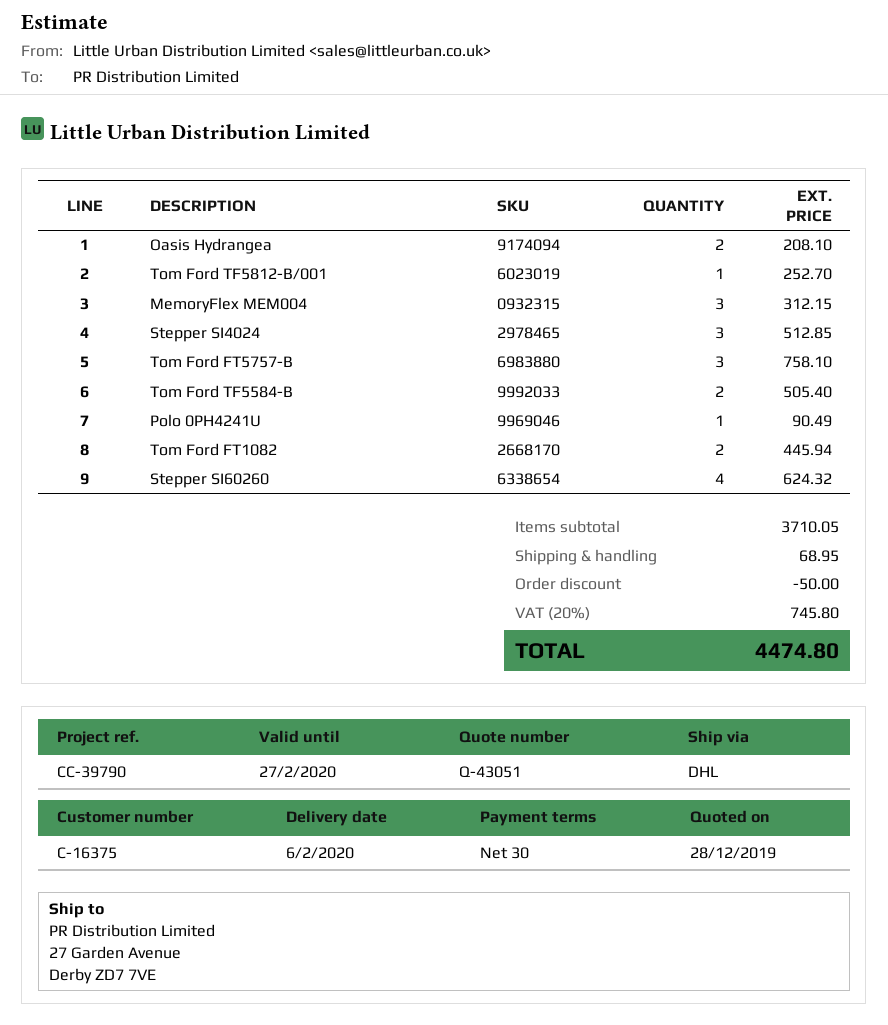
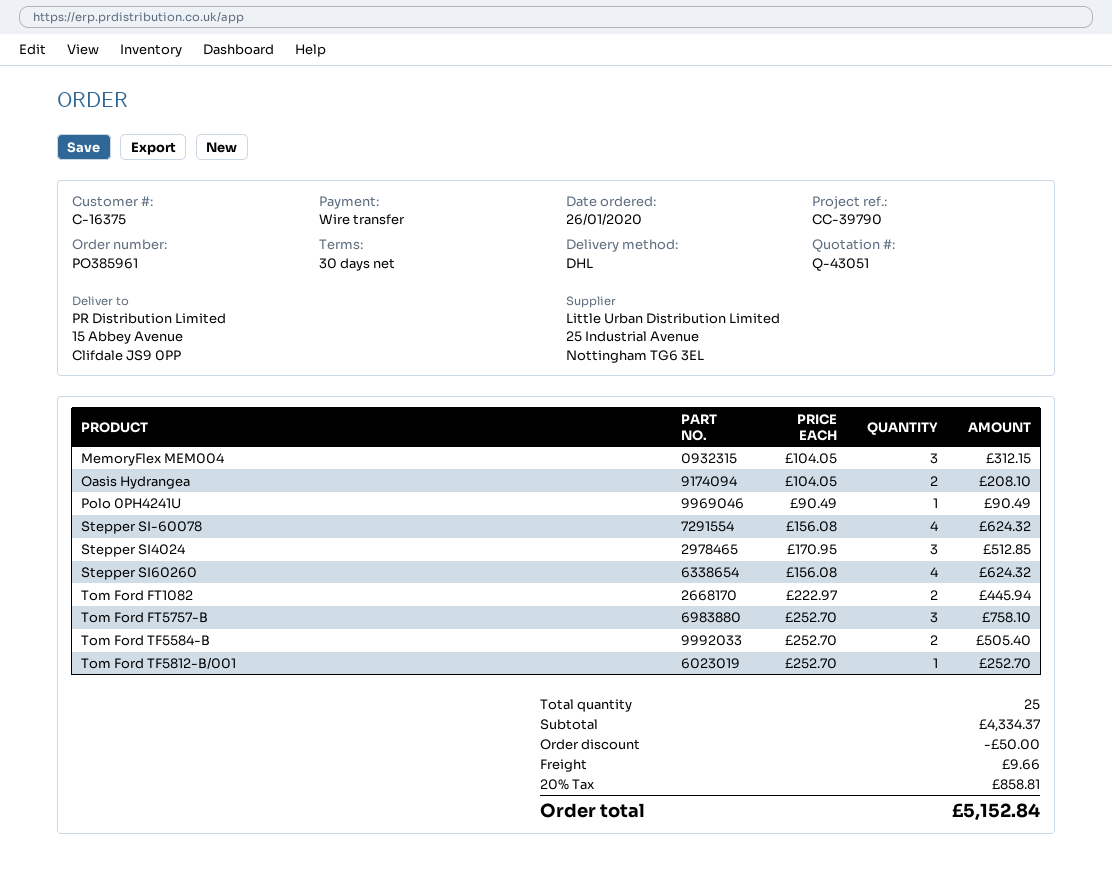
ship to: 27 Garden Avenue, Derby ZD7 7VE -> 15 Abbey Avenue, Clifdale JS9 0PP
Stepper SI-60078: none -> 4 for 624.32
subtotal: 3710.05 -> 4334.37
shipping: 68.95 -> 9.66
tax: 20% = 745.80 -> 20% = 858.81
total: 4474.80 -> 5152.84

